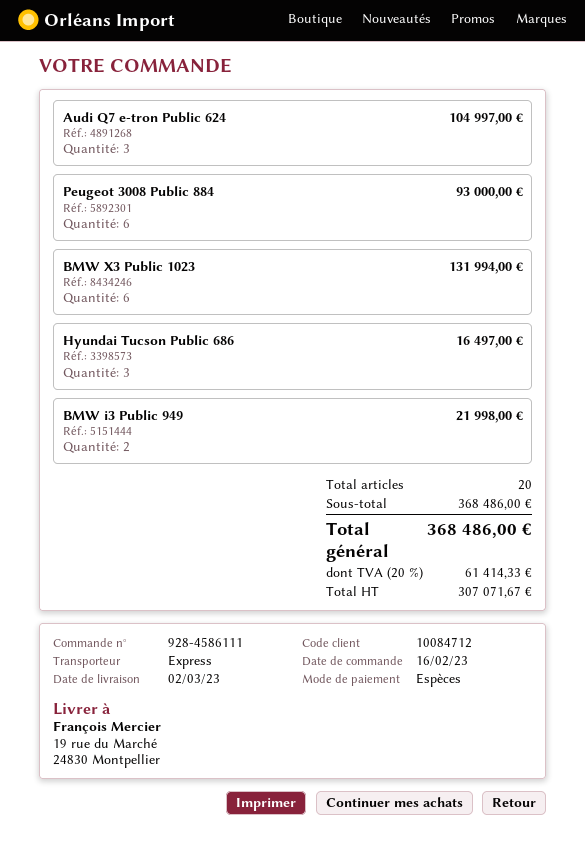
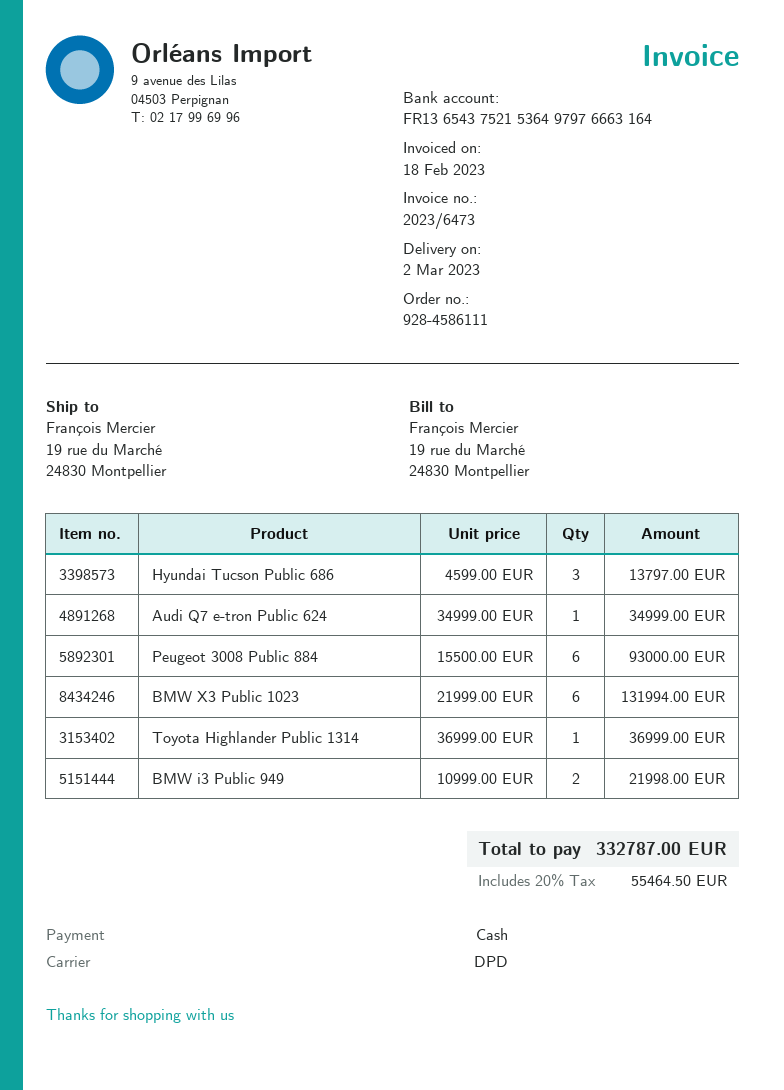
shipping method: express -> DPD
Audi Q7 e-tron Public 624: 3 for 104997.00 -> 1 for 34999.00
Hyundai Tucson Public 686: 3 for 16497.00 -> 3 for 13797.00
Toyota Highlander Public 1314: none -> 1 for 36999.00
tax: 20% = 61414.33 -> 20% = 55464.50
total: 368486.00 -> 332787.00

